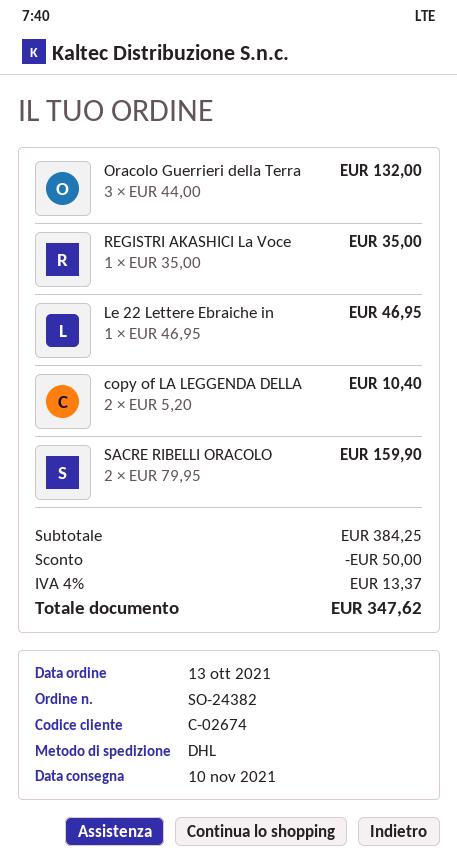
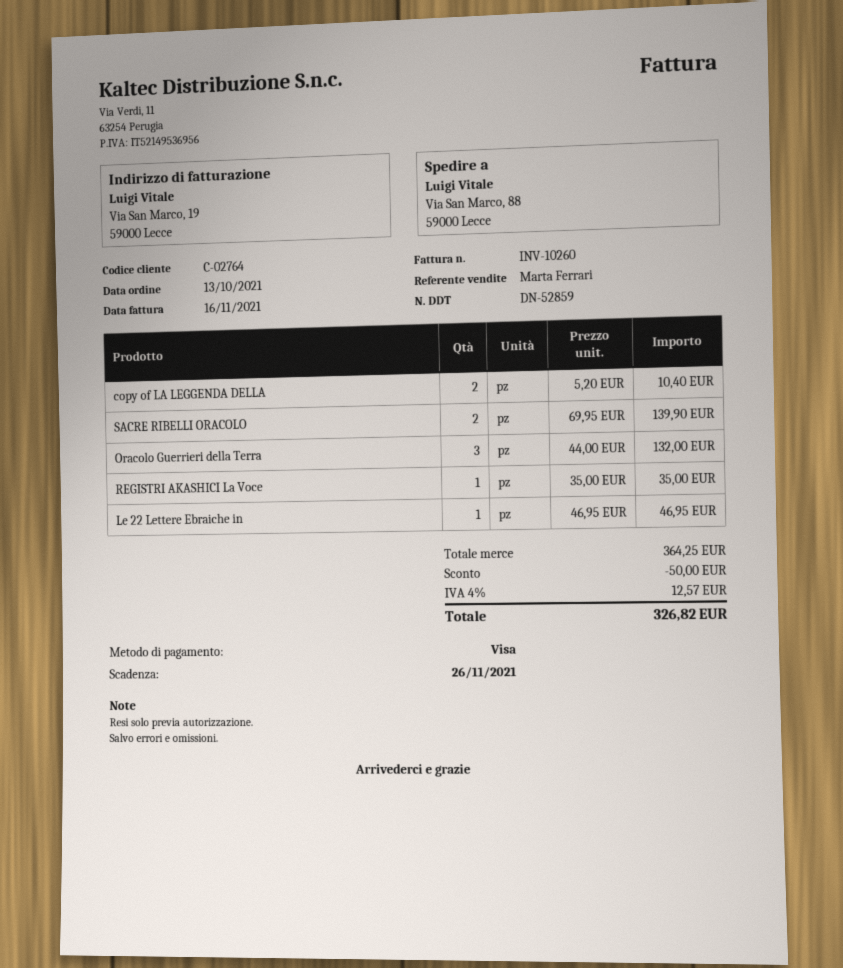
customer number: C-02674 -> C-02764
SACRE RIBELLI ORACOLO: 2 x 79.95 = 159.90 -> 2 x 69.95 = 139.90
subtotal: 384.25 -> 364.25
tax: 4% = 13.37 -> 4% = 12.57
total: 347.62 -> 326.82

